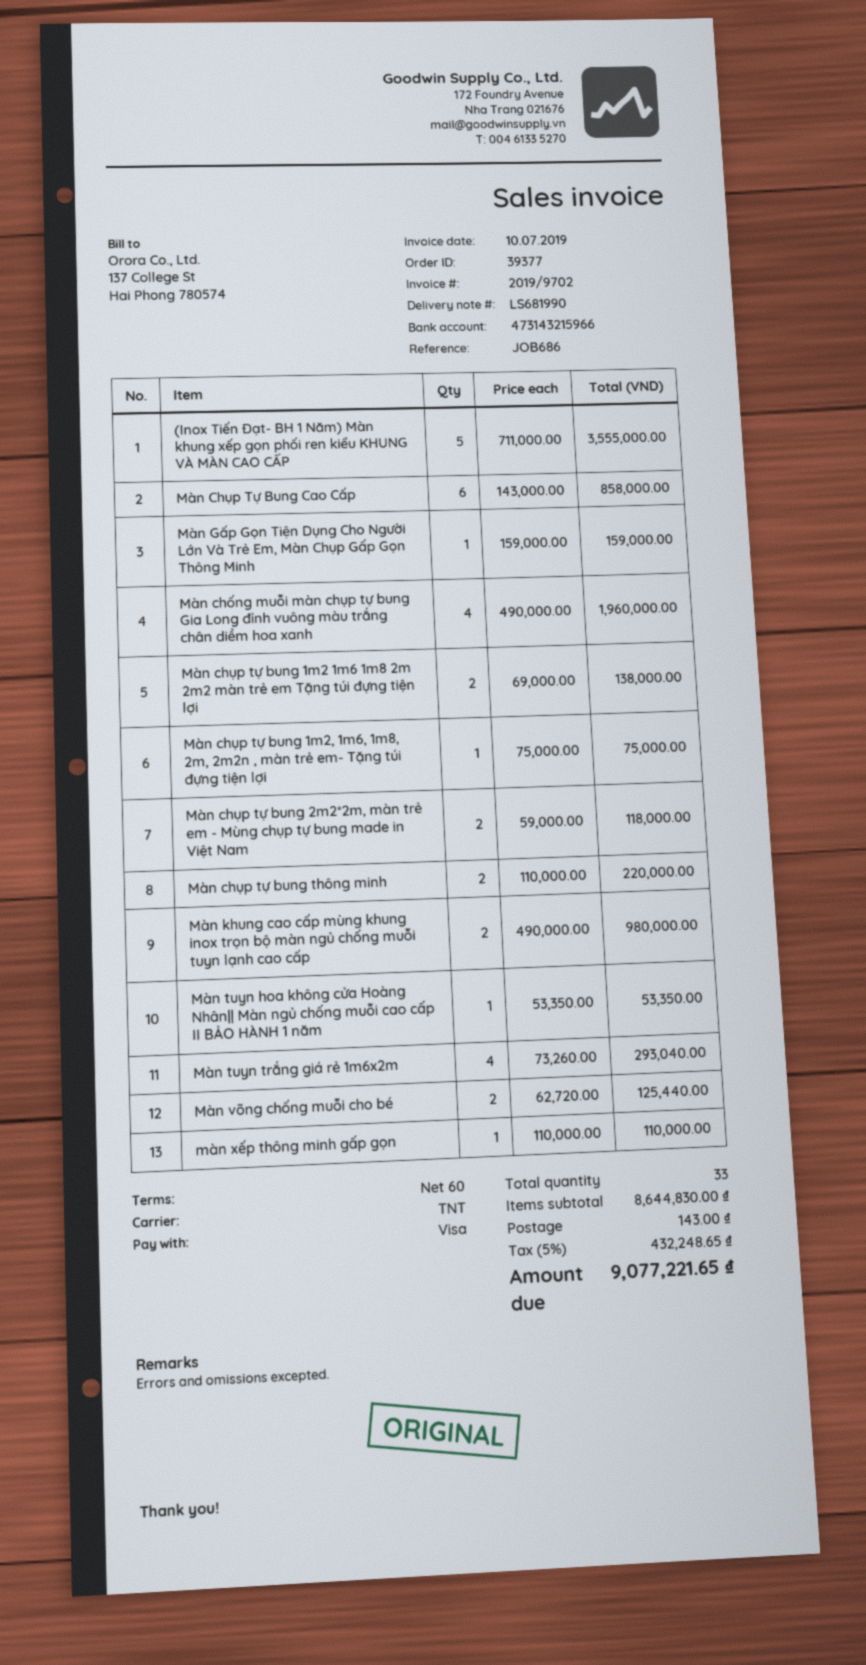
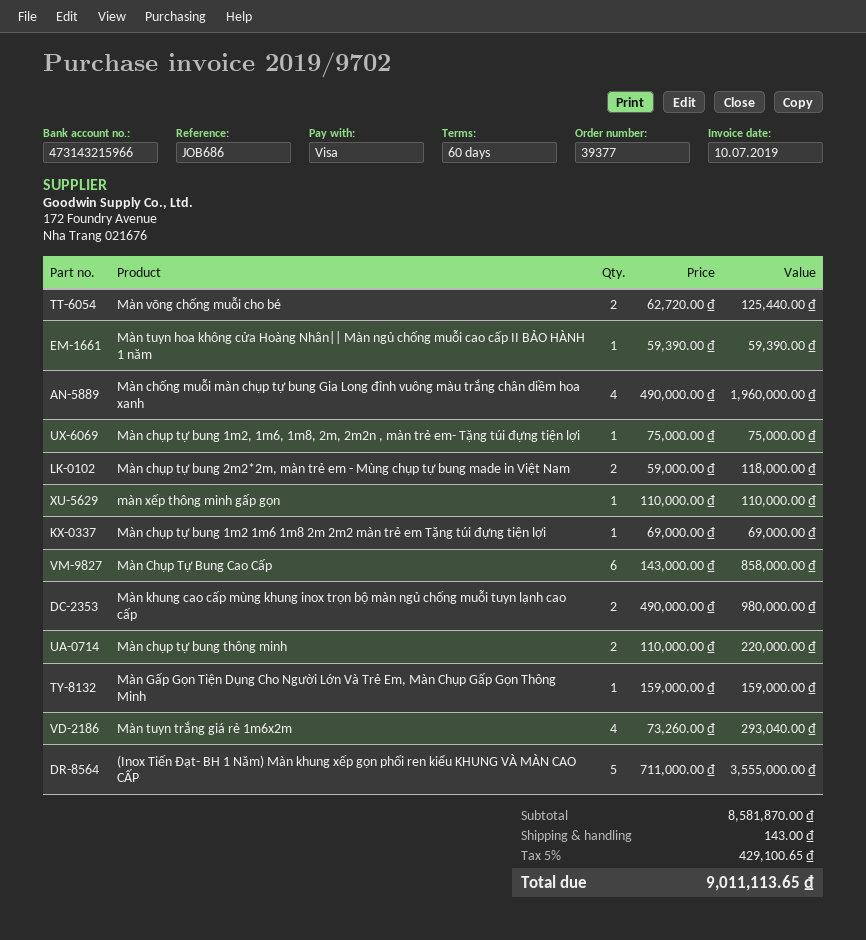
Màn chụp tự bung 1m2 1m6 1m8 2m 2m2 màn trẻ em Tặng túi đựng tiện lợi: 2 x 69000.00 = 138000.00 -> 1 x 69000.00 = 69000.00
Màn tuyn hoa không cửa Hoàng Nhân|| Màn ngủ chống muỗi cao cấp II BẢO HÀNH 1 năm: 1 x 53350.00 = 53350.00 -> 1 x 59390.00 = 59390.00
subtotal: 8644830.00 -> 8581870.00
tax: 5% = 432248.65 -> 5% = 429100.65
total: 9077221.65 -> 9011113.65

